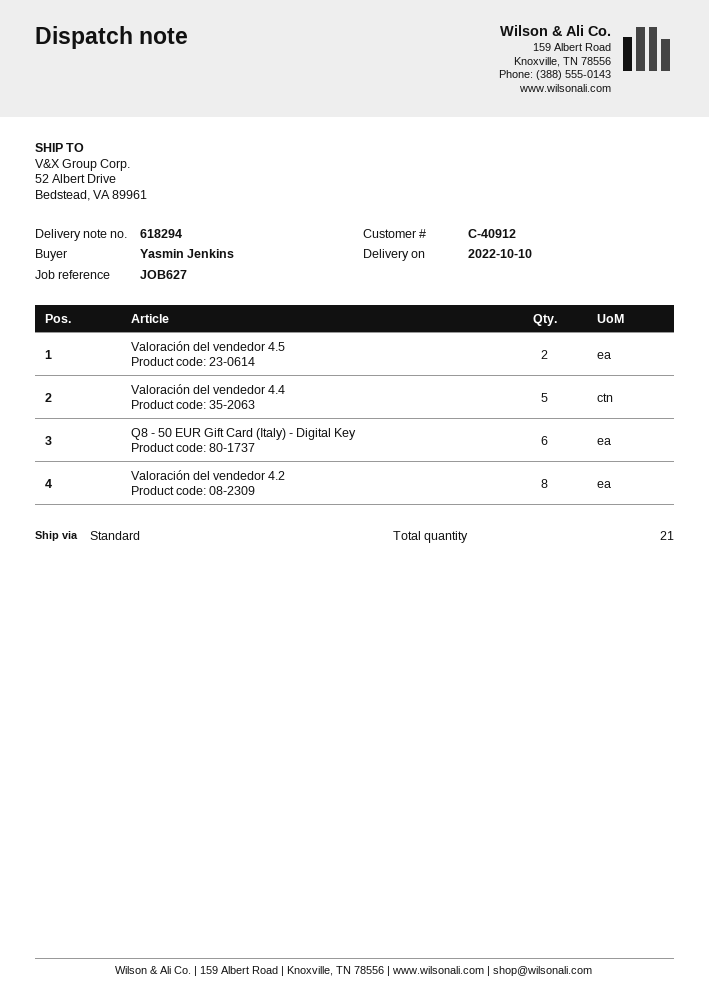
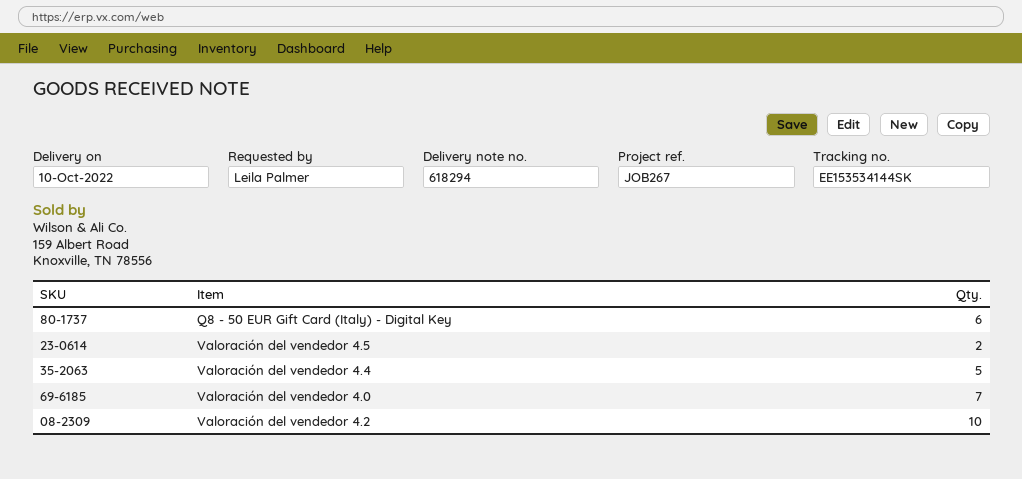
reference: JOB627 -> JOB267
ordered by: Yasmin Jenkins -> Leila Palmer
Valoración del vendedor 4.2: 8 -> 10
Valoración del vendedor 4.0: none -> 7

